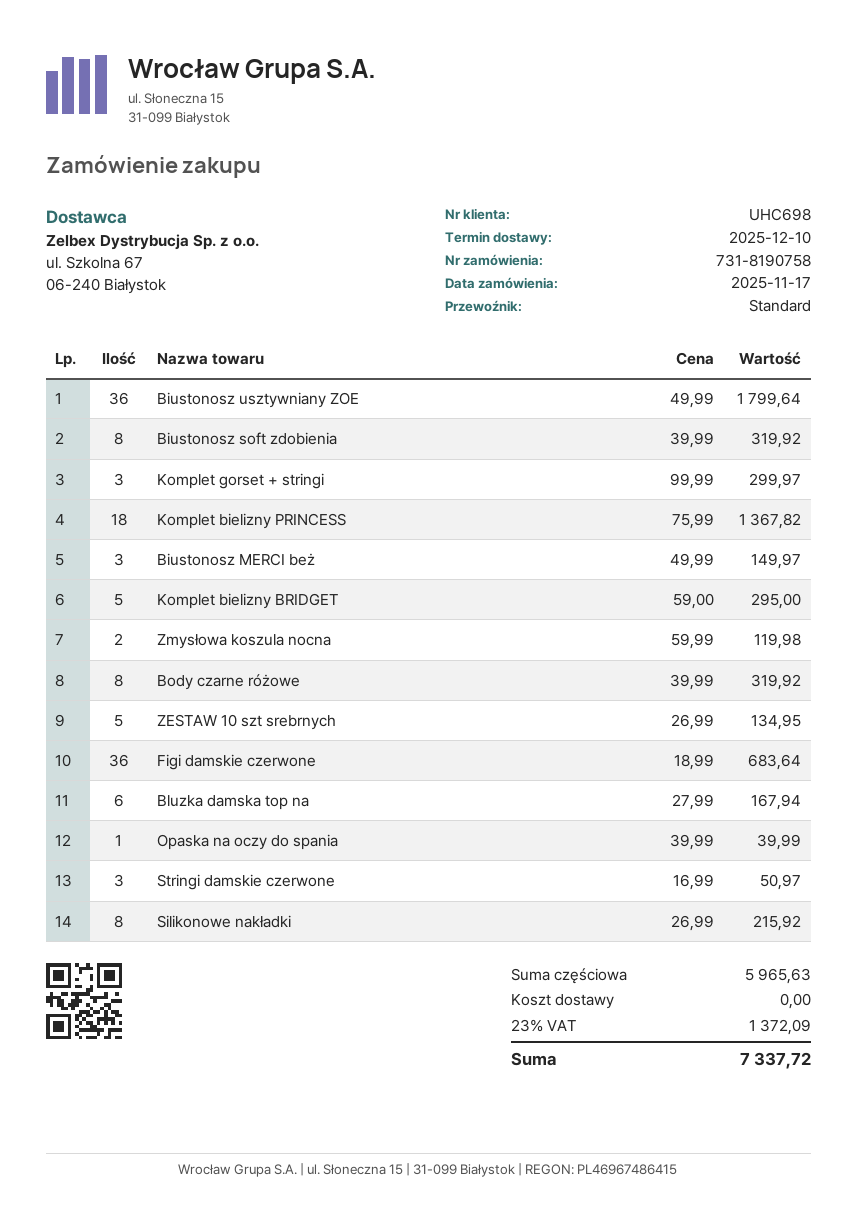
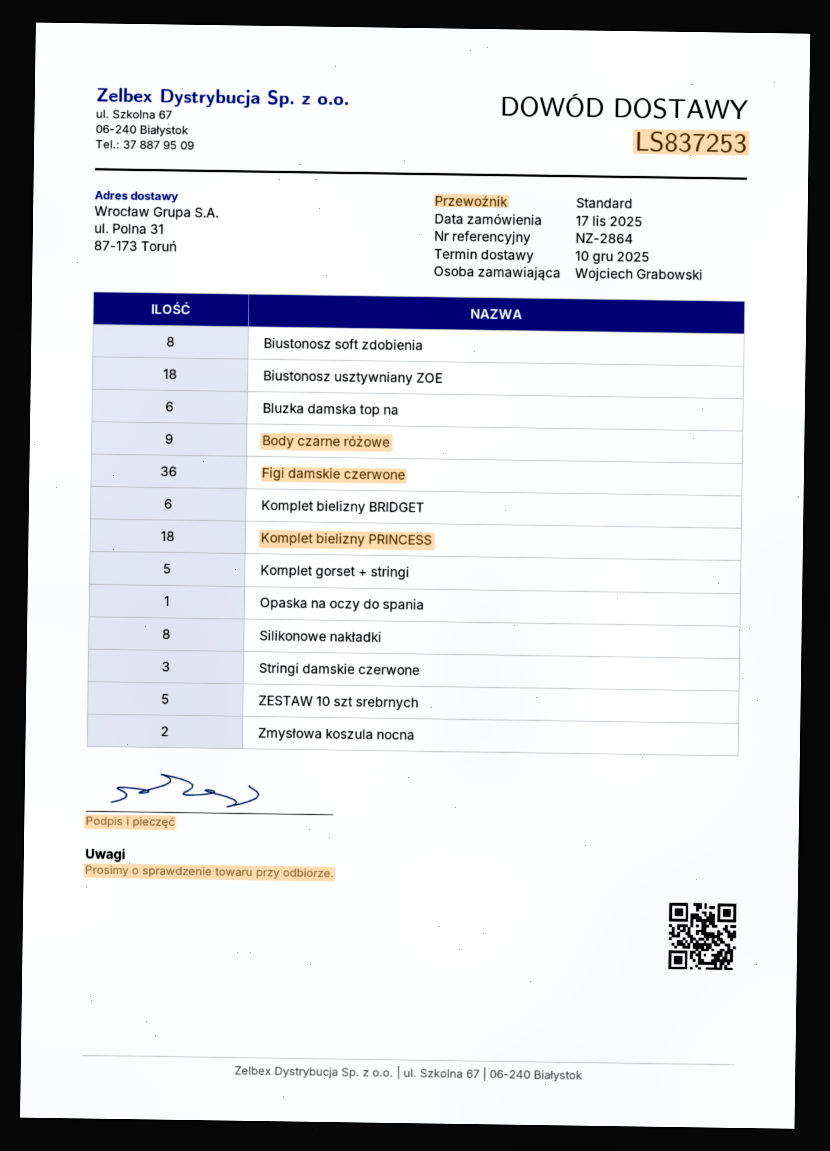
Biustonosz usztywniany ZOE: 36 -> 18
Komplet gorset + stringi: 3 -> 5
Biustonosz MERCI beż: 3 -> none
Komplet bielizny BRIDGET: 5 -> 6
Body czarne różowe: 8 -> 9

